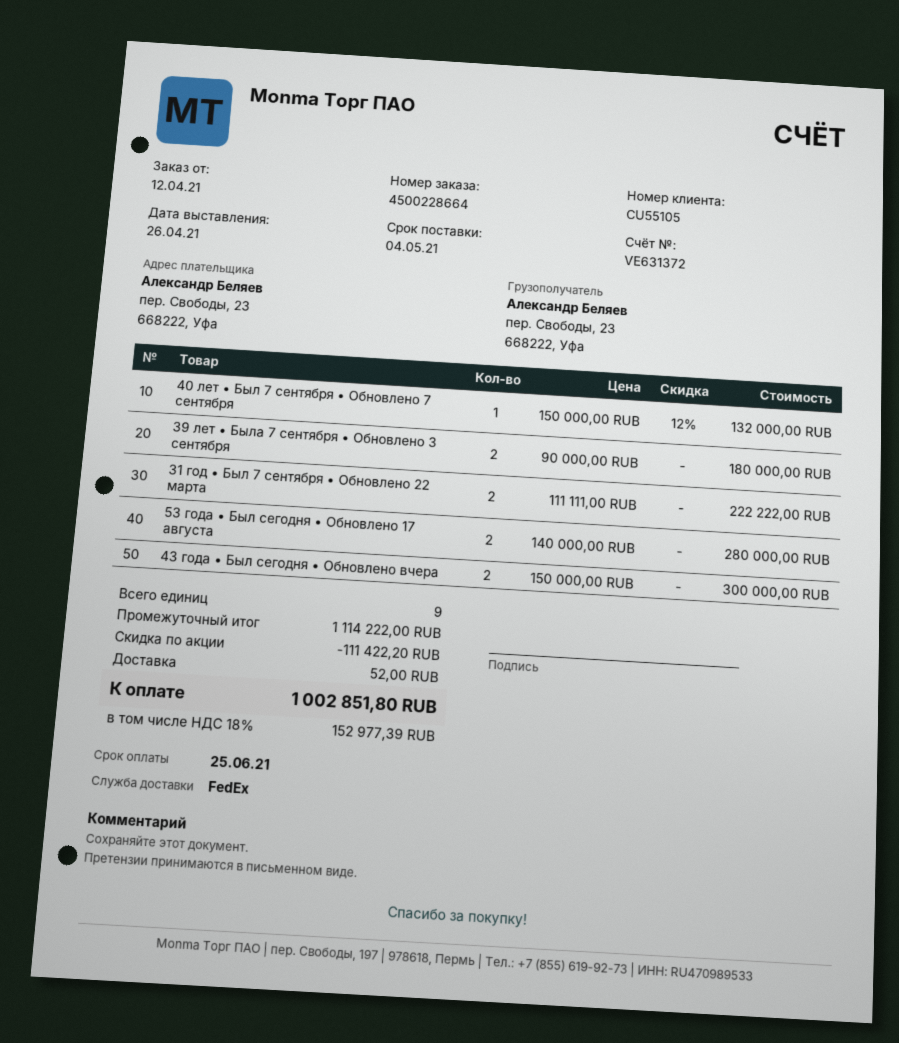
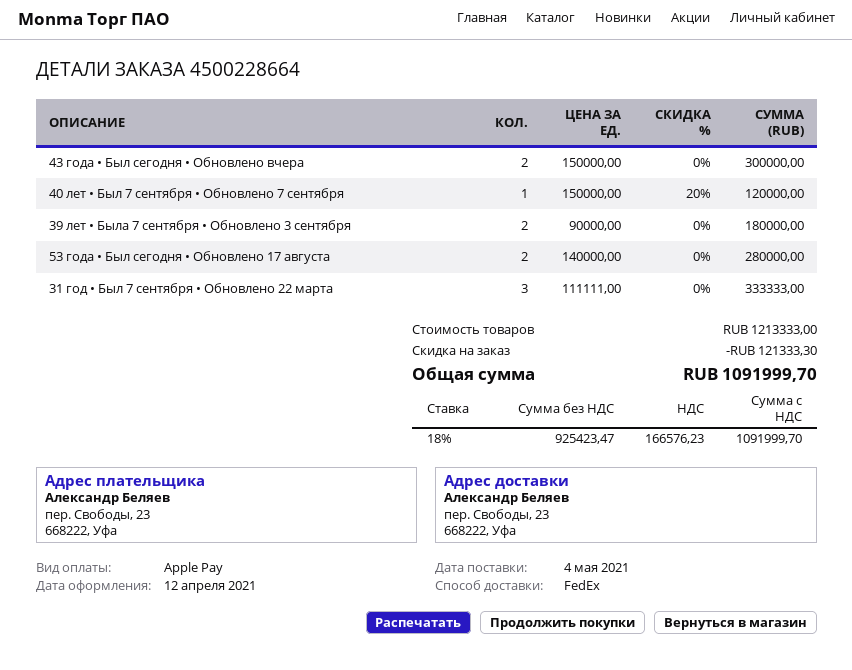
40 лет • Был 7 сентября • Обновлено 7 сентября: 1 x 150000.00 - 12% = 132000.00 -> 1 x 150000.00 - 20% = 120000.00
31 год • Был 7 сентября • Обновлено 22 марта: 2 x 111111.00 = 222222.00 -> 3 x 111111.00 = 333333.00
subtotal: 1114222.00 -> 1213333.00
discount: 111422.20 -> 121333.30
shipping: 52.00 -> none
tax: 18% = 152977.39 -> 18% = 166576.23
total: 1002851.80 -> 1091999.70

